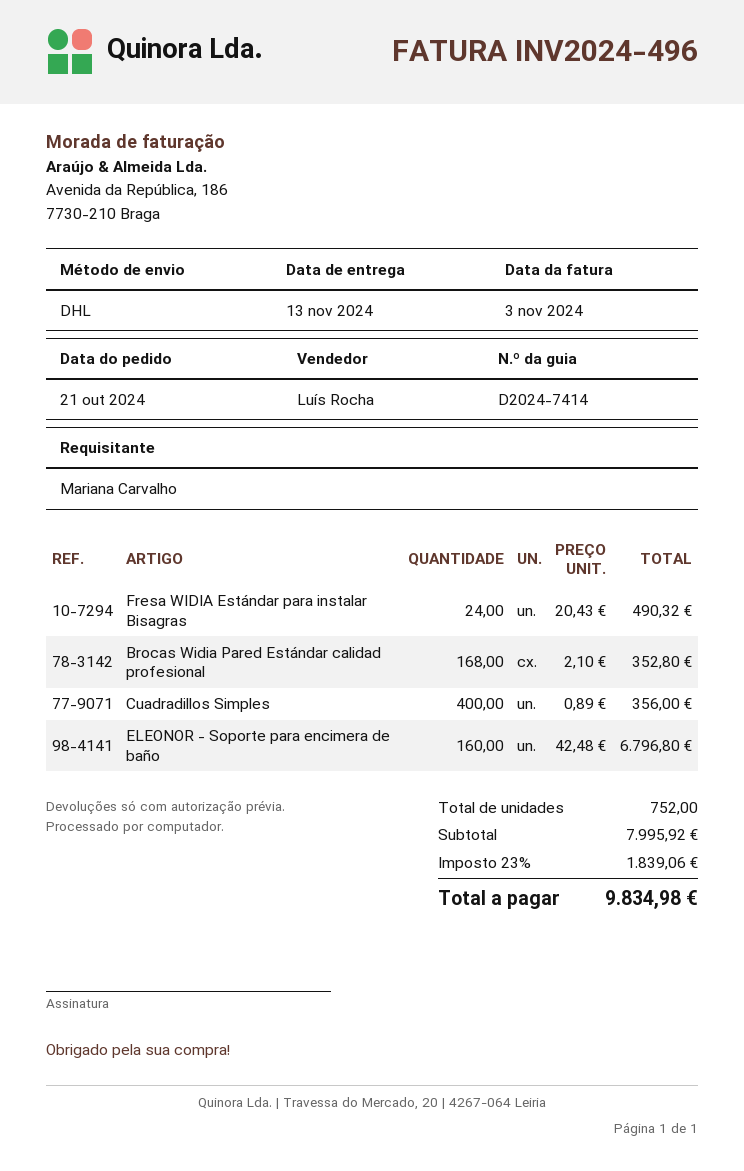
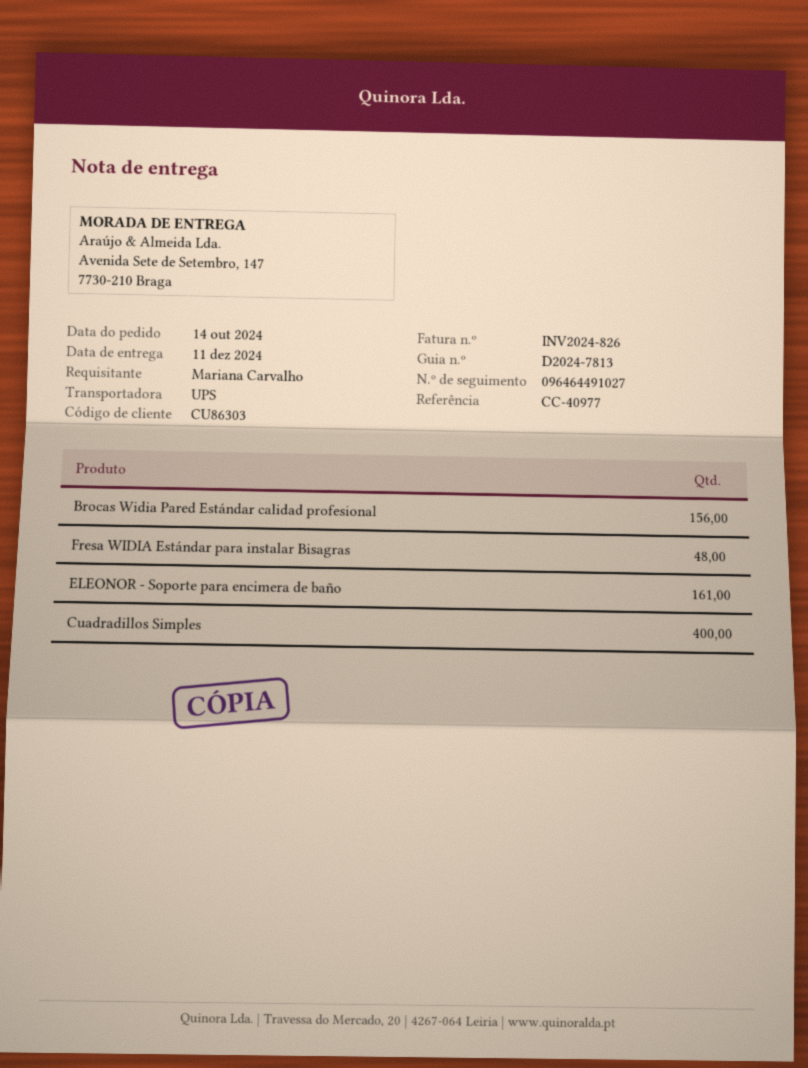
order date: 2024-10-21 -> 2024-10-14
delivery note number: D2024-7414 -> D2024-7813
delivery date: 2024-11-13 -> 2024-12-11
invoice number: INV2024-496 -> INV2024-826
shipping method: DHL -> UPS
Fresa WIDIA Estándar para instalar Bisagras: 24 -> 48
Brocas Widia Pared Estándar calidad profesional: 168 -> 156
ELEONOR - Soporte para encimera de baño: 160 -> 161

